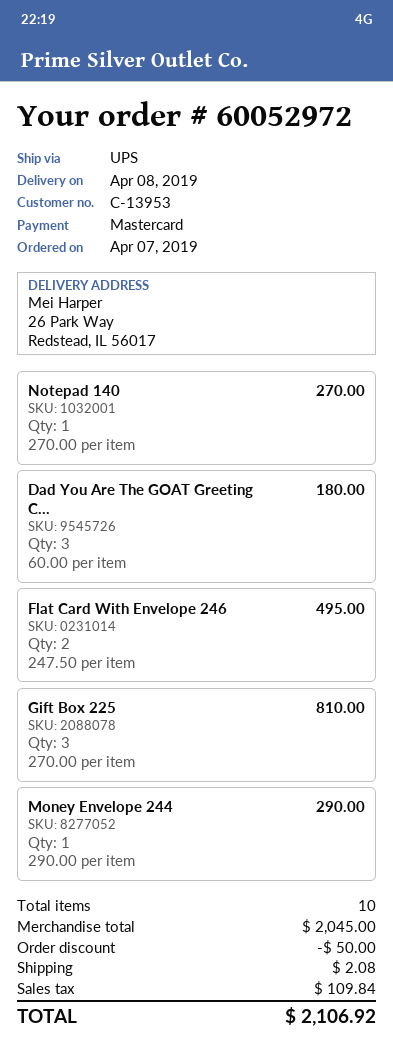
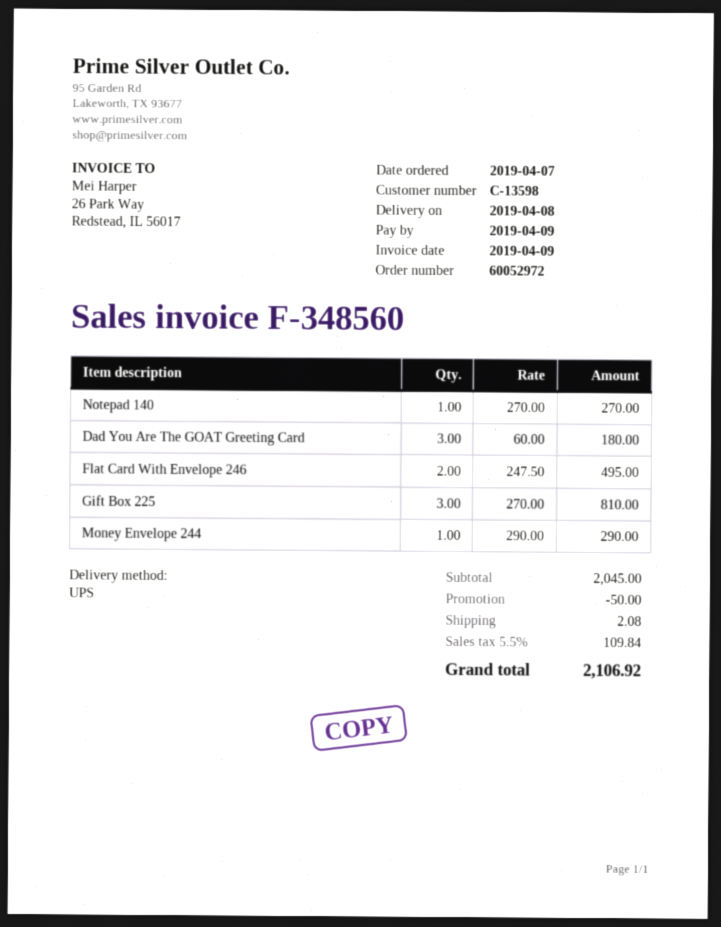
customer number: C-13953 -> C-13598

